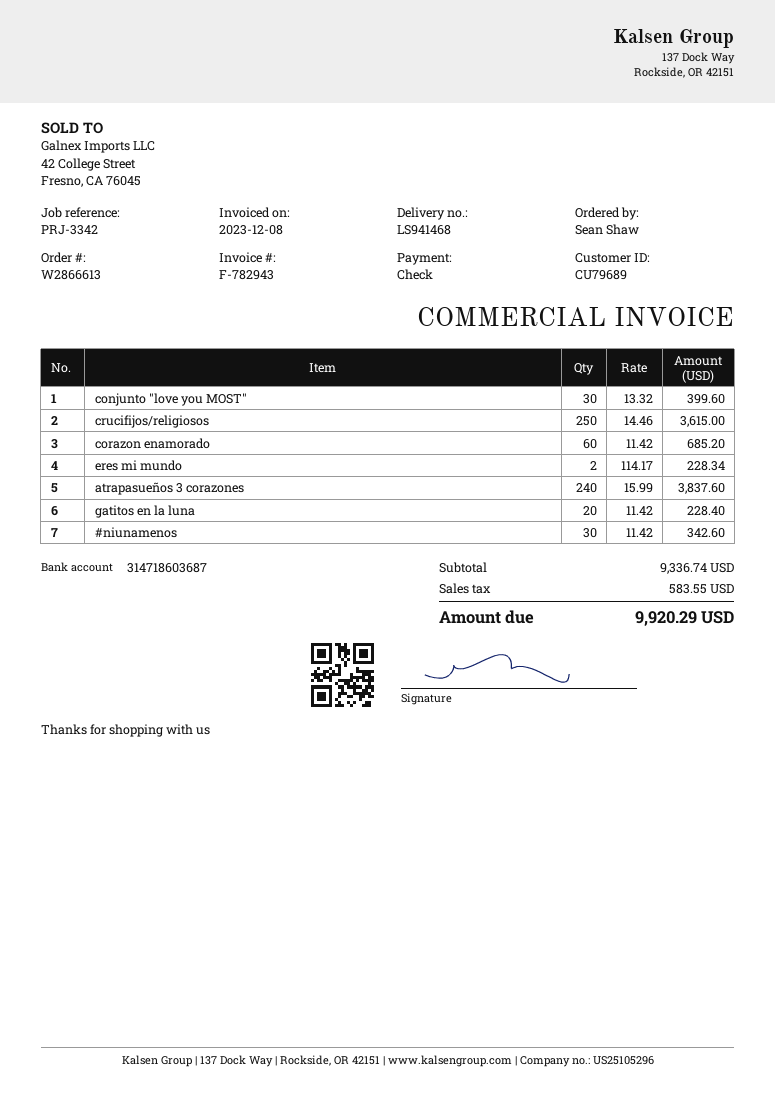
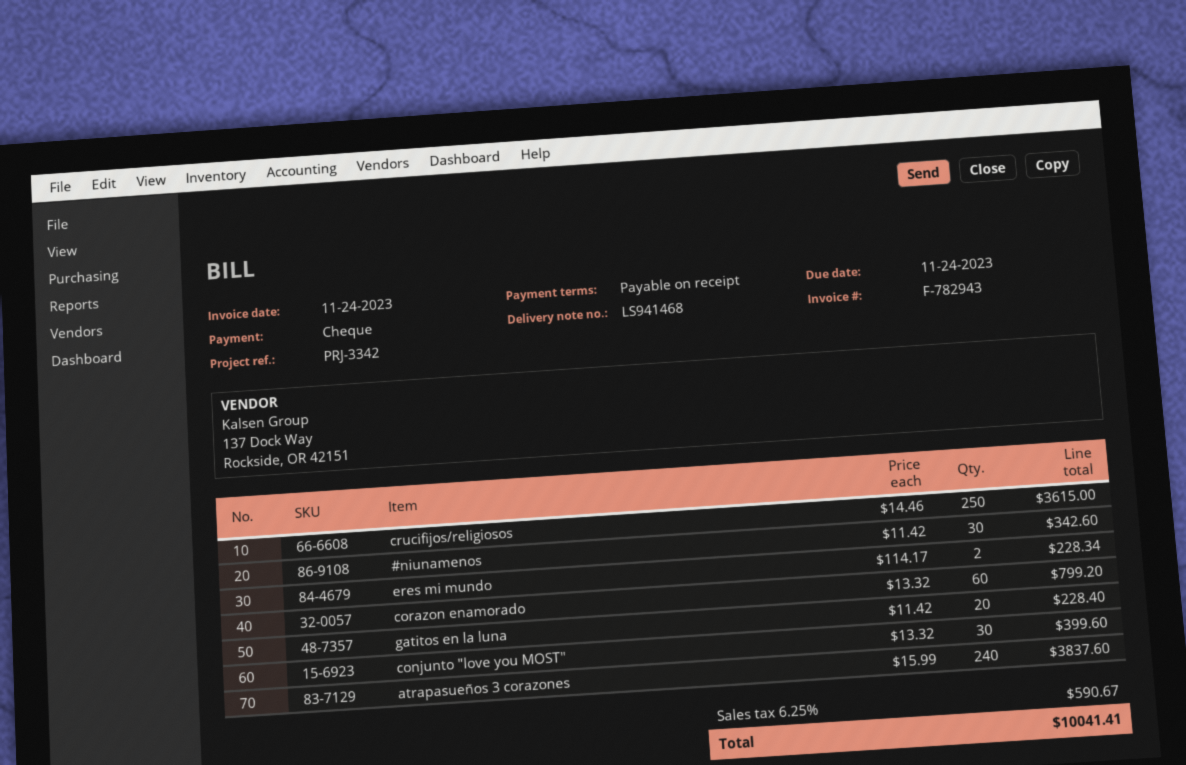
invoice date: 2023-12-08 -> 2023-11-24
corazon enamorado: 60 x 11.42 = 685.20 -> 60 x 13.32 = 799.20
tax: 583.55 -> 590.67
total: 9920.29 -> 10041.41

